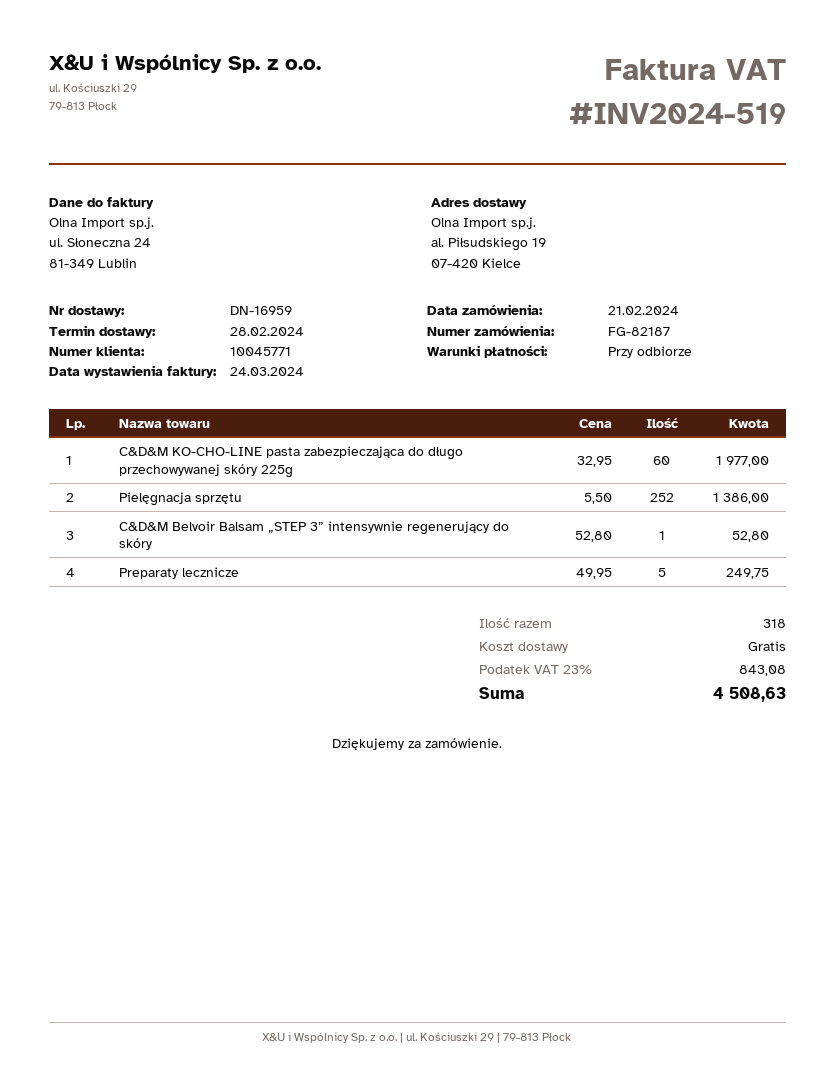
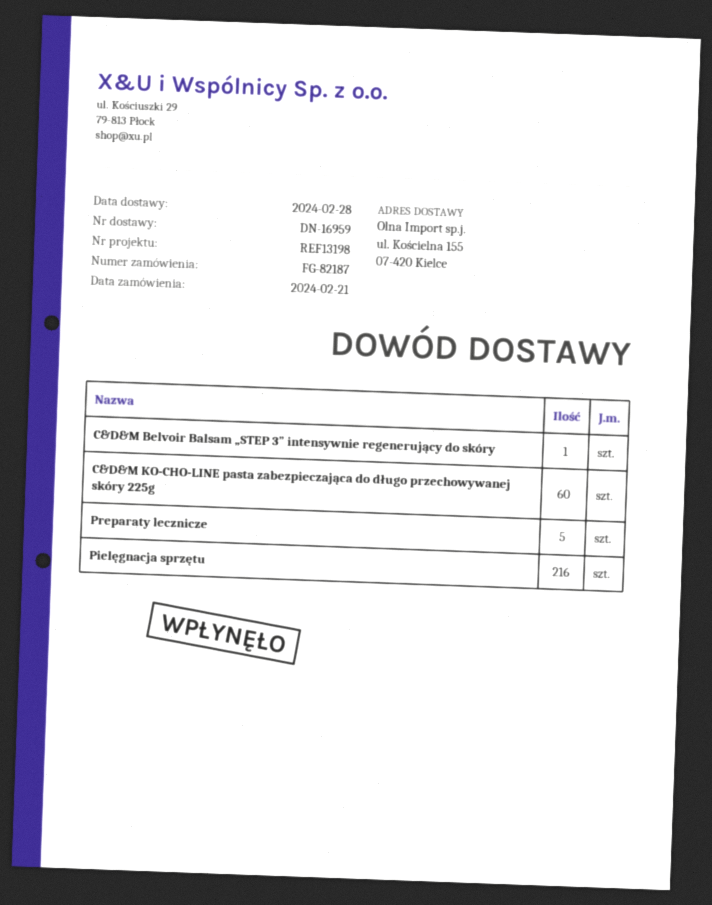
ship to: al. Piłsudskiego 19, 07-420 Kielce -> ul. Kościelna 155, 07-420 Kielce
Pielęgnacja sprzętu: 252 -> 216

